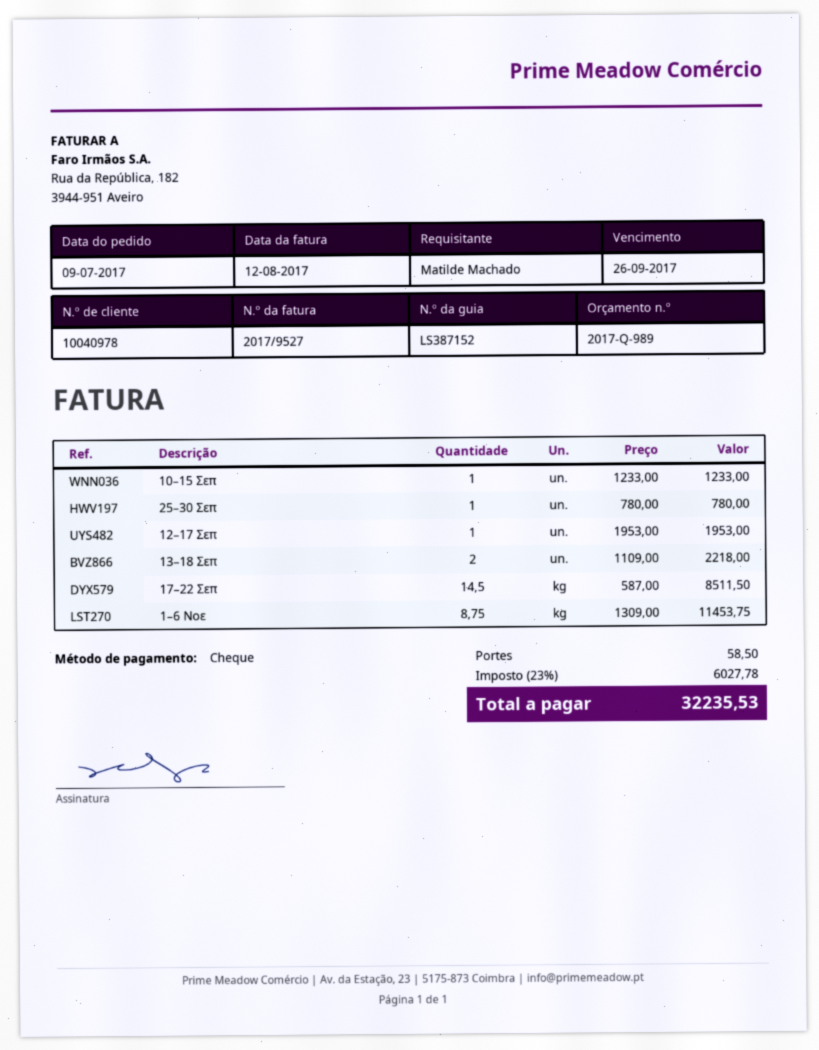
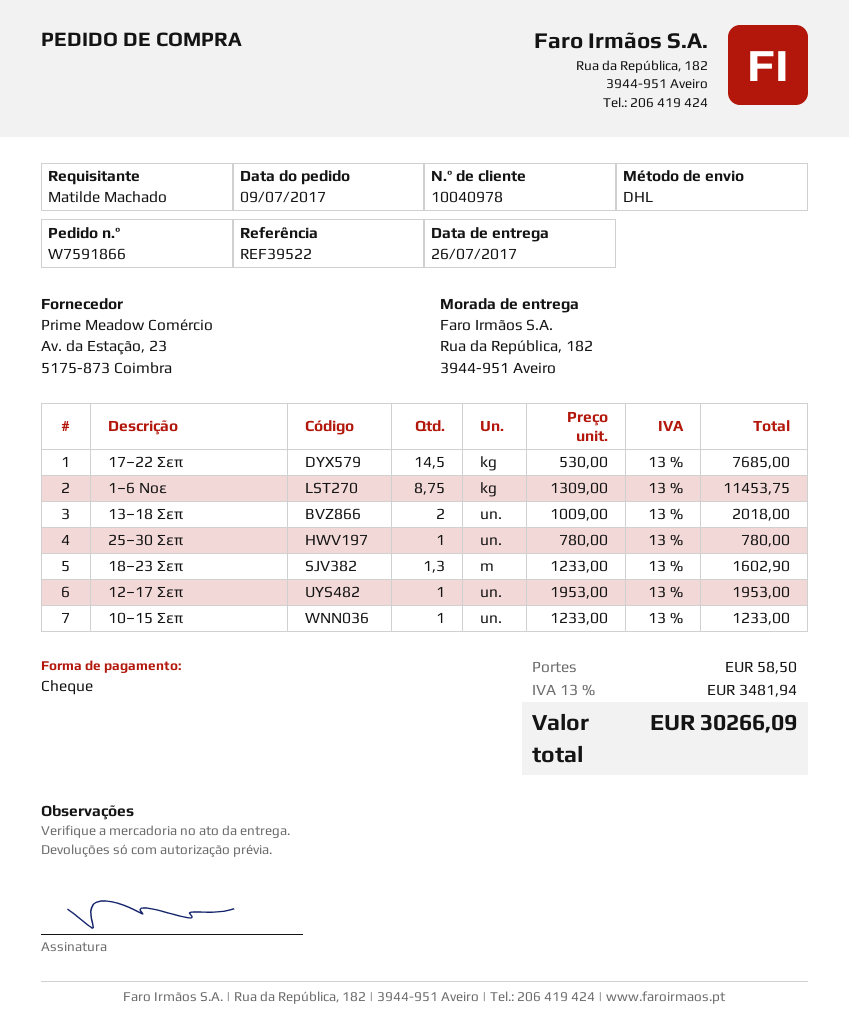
13–18 Σεπ: 2 x 1109.00 = 2218.00 -> 2 x 1009.00 = 2018.00
17–22 Σεπ: 14.5 x 587.00 = 8511.50 -> 14.5 x 530.00 = 7685.00
18–23 Σεπ: none -> 1.3 x 1233.00 = 1602.90
tax: 23% = 6027.78 -> 13% = 3481.94
total: 32235.53 -> 30266.09

